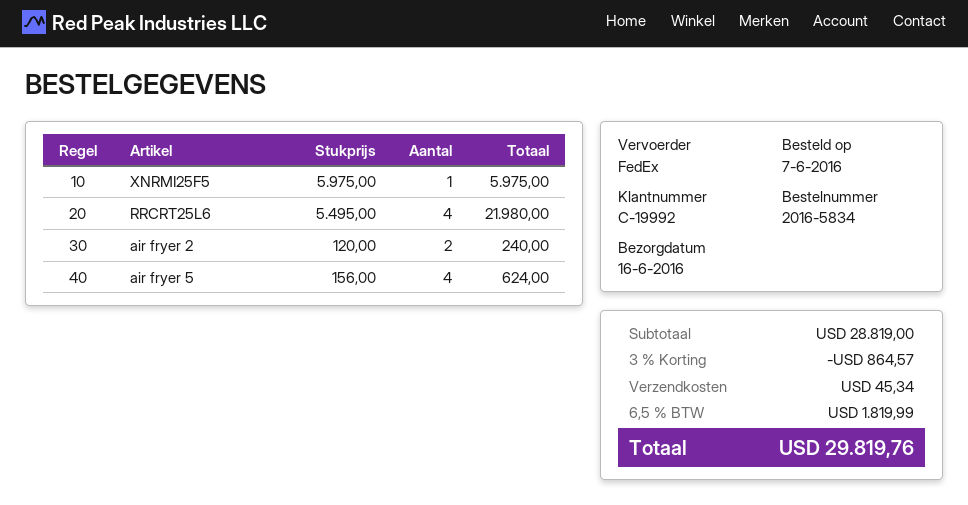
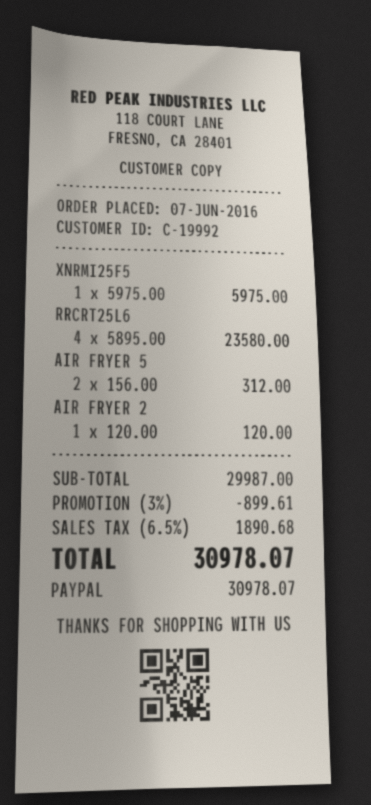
RRCRT25L6: 4 x 5495.00 = 21980.00 -> 4 x 5895.00 = 23580.00
air fryer 2: 2 x 120.00 = 240.00 -> 1 x 120.00 = 120.00
air fryer 5: 4 x 156.00 = 624.00 -> 2 x 156.00 = 312.00
subtotal: 28819.00 -> 29987.00
discount: 3% = 864.57 -> 3% = 899.61
shipping: 45.34 -> none
tax: 6.5% = 1819.99 -> 6.5% = 1890.68
total: 29819.76 -> 30978.07

